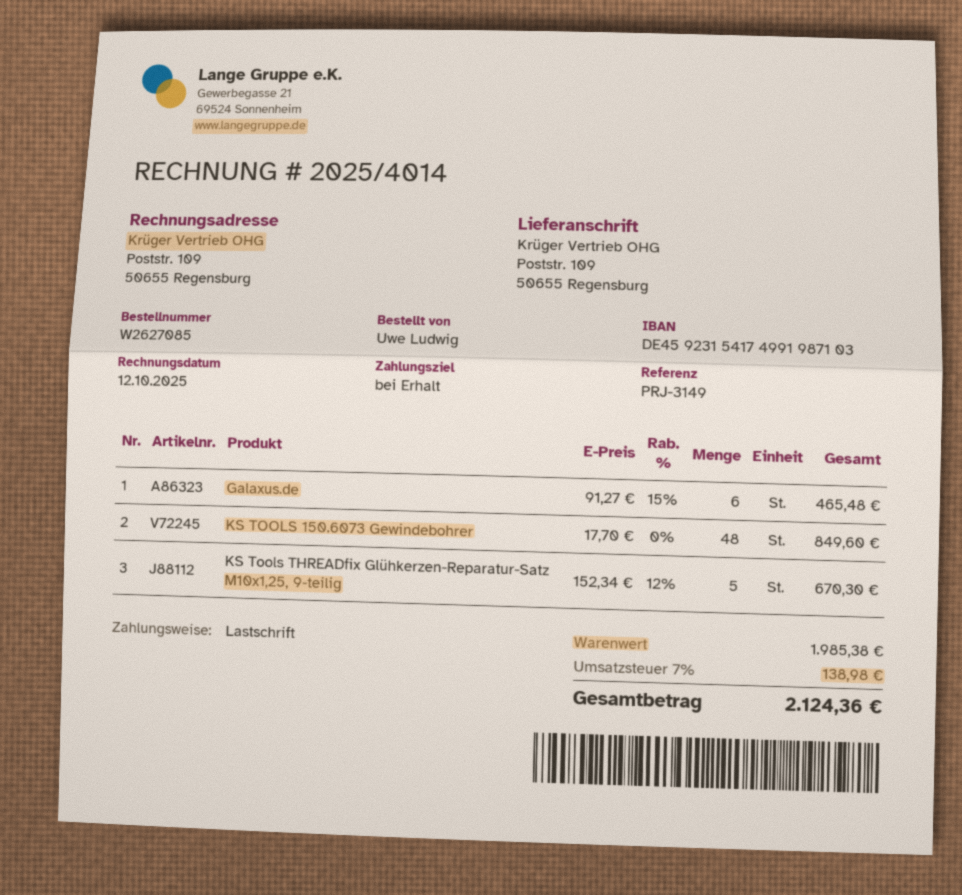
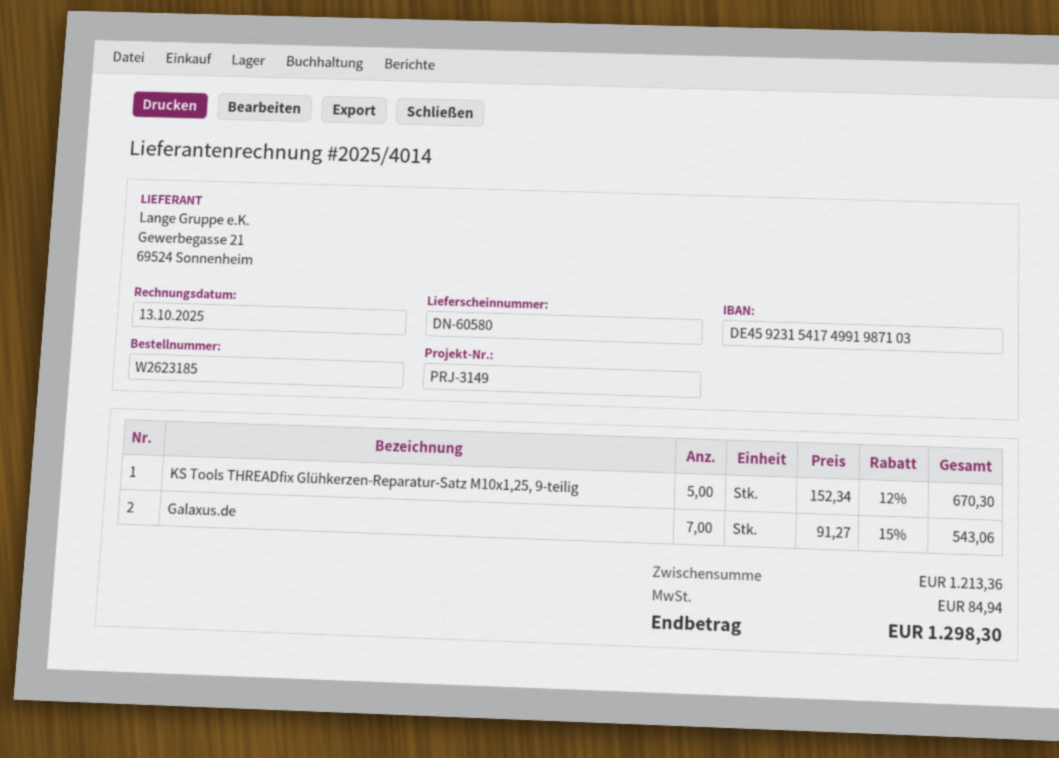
order number: W2627085 -> W2623185
invoice date: 2025-10-12 -> 2025-10-13
Galaxus.de: 6 x 91.27 - 15% = 465.48 -> 7 x 91.27 - 15% = 543.06
KS TOOLS 150.6073 Gewindebohrer: 48 x 17.70 = 849.60 -> none
subtotal: 1985.38 -> 1213.36
tax: 138.98 -> 84.94
total: 2124.36 -> 1298.30

